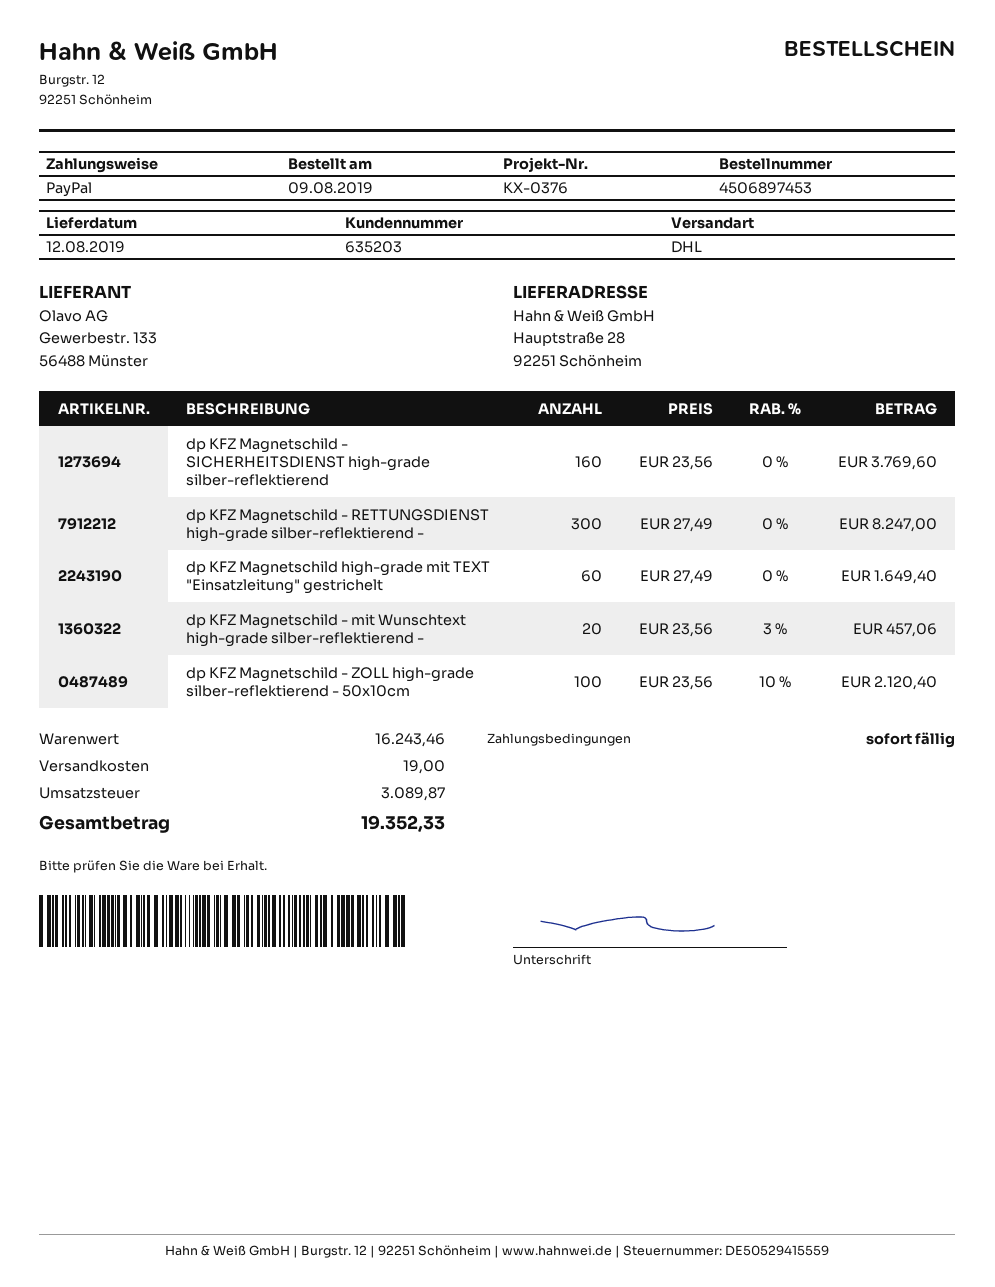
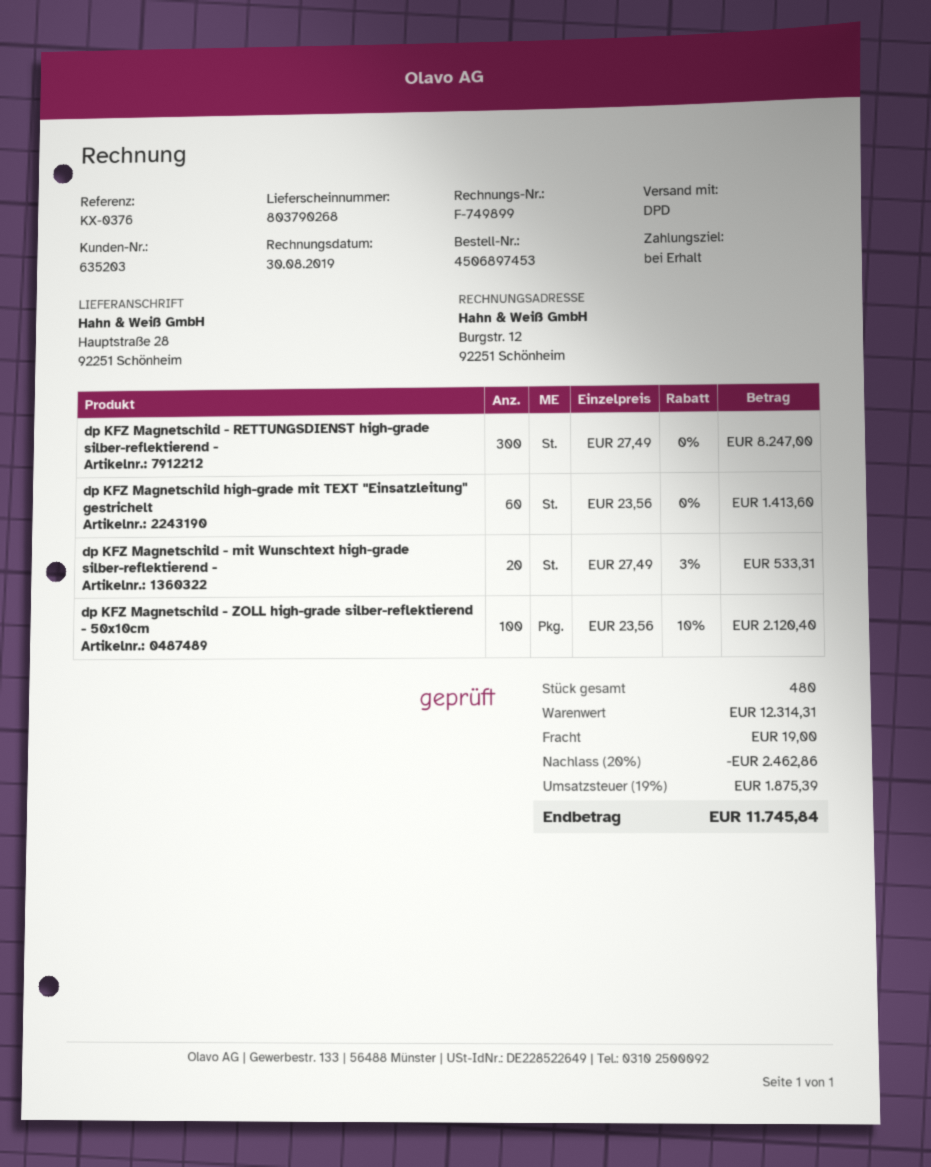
shipping method: DHL -> DPD
dp KFZ Magnetschild - SICHERHEITSDIENST high-grade silber-reflektierend: 160 x 23.56 = 3769.60 -> none
dp KFZ Magnetschild high-grade mit TEXT "Einsatzleitung" gestrichelt: 60 x 27.49 = 1649.40 -> 60 x 23.56 = 1413.60
dp KFZ Magnetschild - mit Wunschtext high-grade silber-reflektierend -: 20 x 23.56 - 3% = 457.06 -> 20 x 27.49 - 3% = 533.31
subtotal: 16243.46 -> 12314.31
discount: none -> 20% = 2462.86
tax: 3089.87 -> 1875.39
total: 19352.33 -> 11745.84

